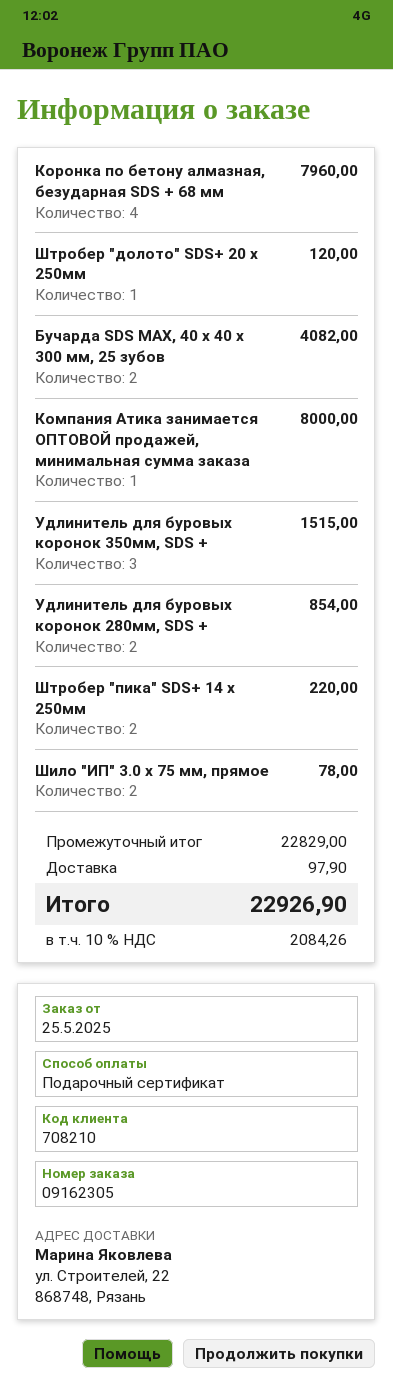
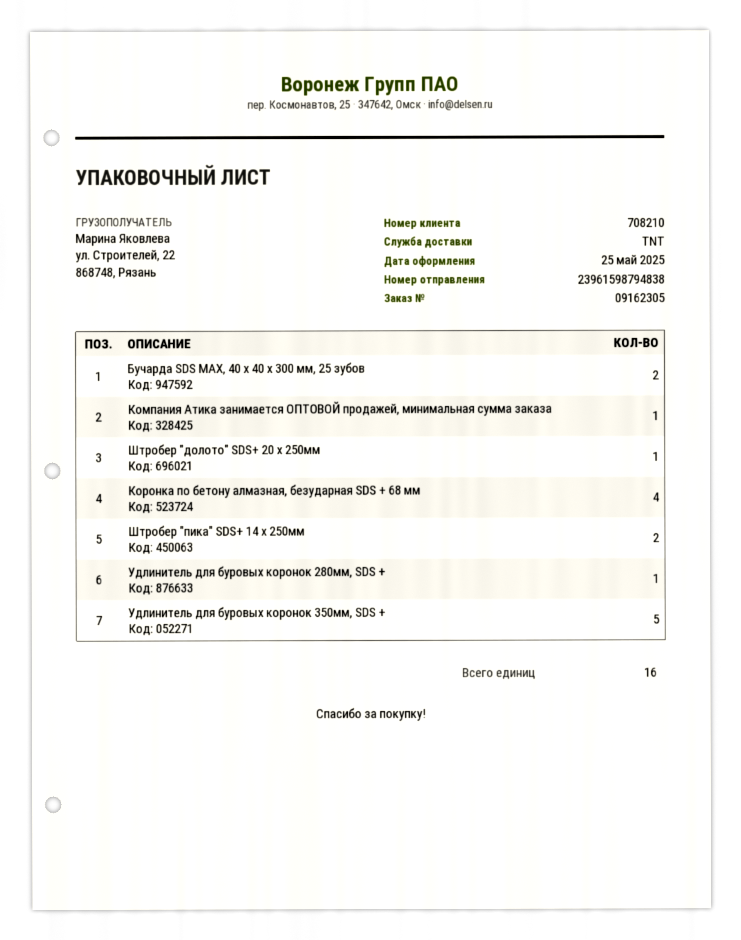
Удлинитель для буровых коронок 350мм, SDS +: 3 -> 5
Удлинитель для буровых коронок 280мм, SDS +: 2 -> 1
Шило "ИП" 3.0 х 75 мм, прямое: 2 -> none

